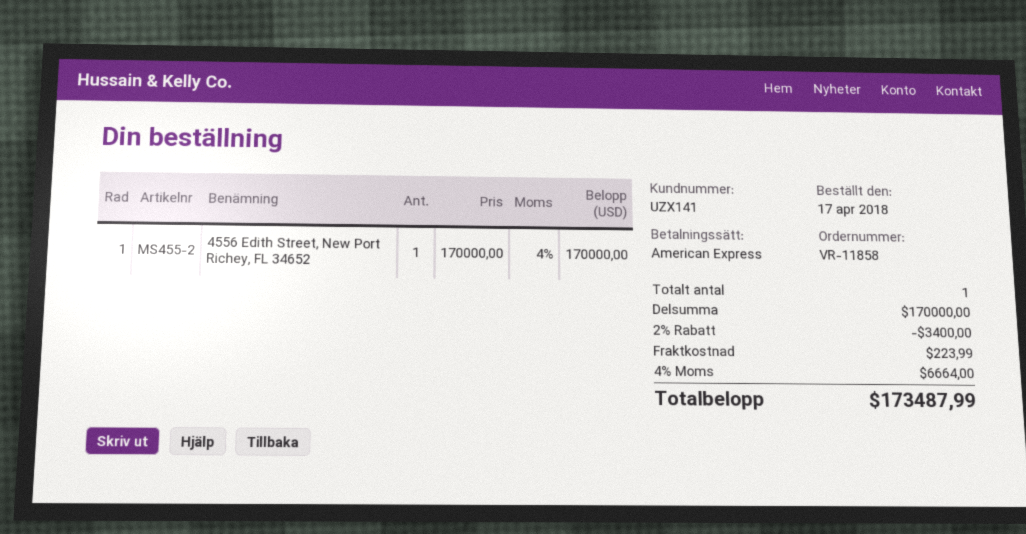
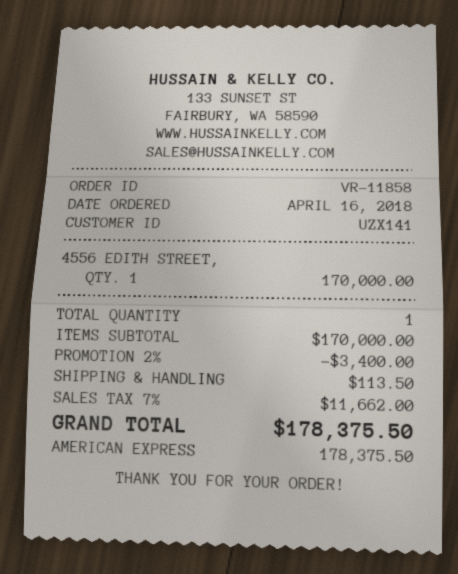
order date: 2018-04-17 -> 2018-04-16
shipping: 223.99 -> 113.50
tax: 4% = 6664.00 -> 7% = 11662.00
total: 173487.99 -> 178375.50

